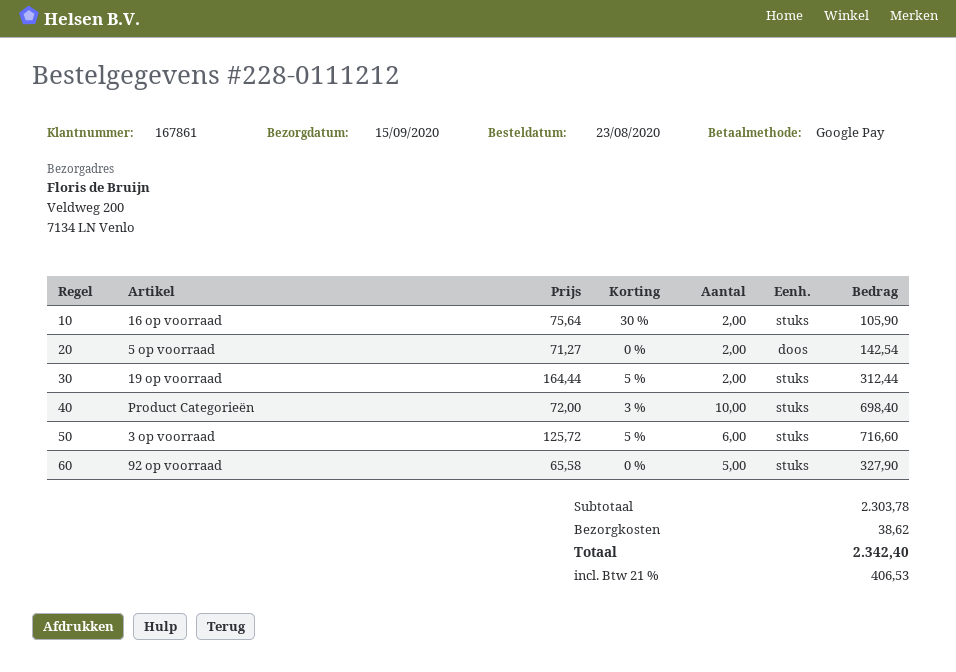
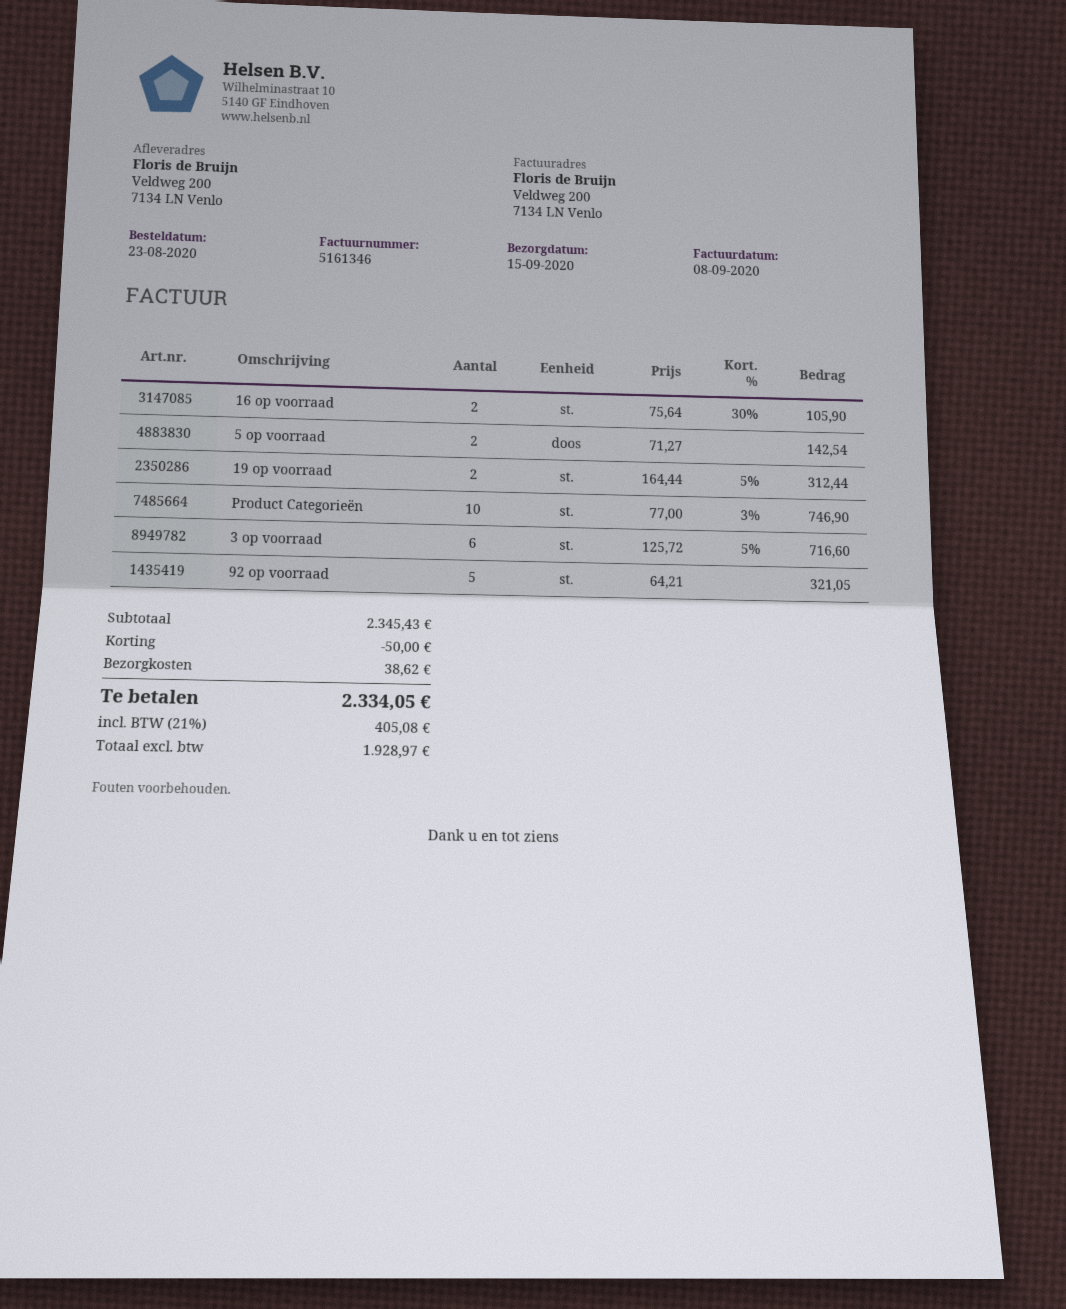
Product Categorieën: 10 x 72.00 - 3% = 698.40 -> 10 x 77.00 - 3% = 746.90
92 op voorraad: 5 x 65.58 = 327.90 -> 5 x 64.21 = 321.05
subtotal: 2303.78 -> 2345.43
discount: none -> 50.00
tax: 21% = 406.53 -> 21% = 405.08
total: 2342.40 -> 2334.05

